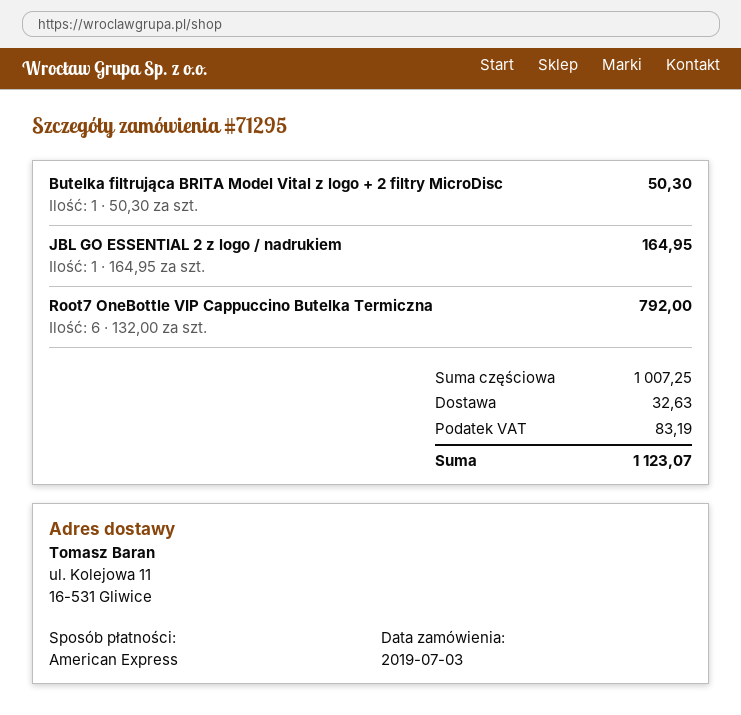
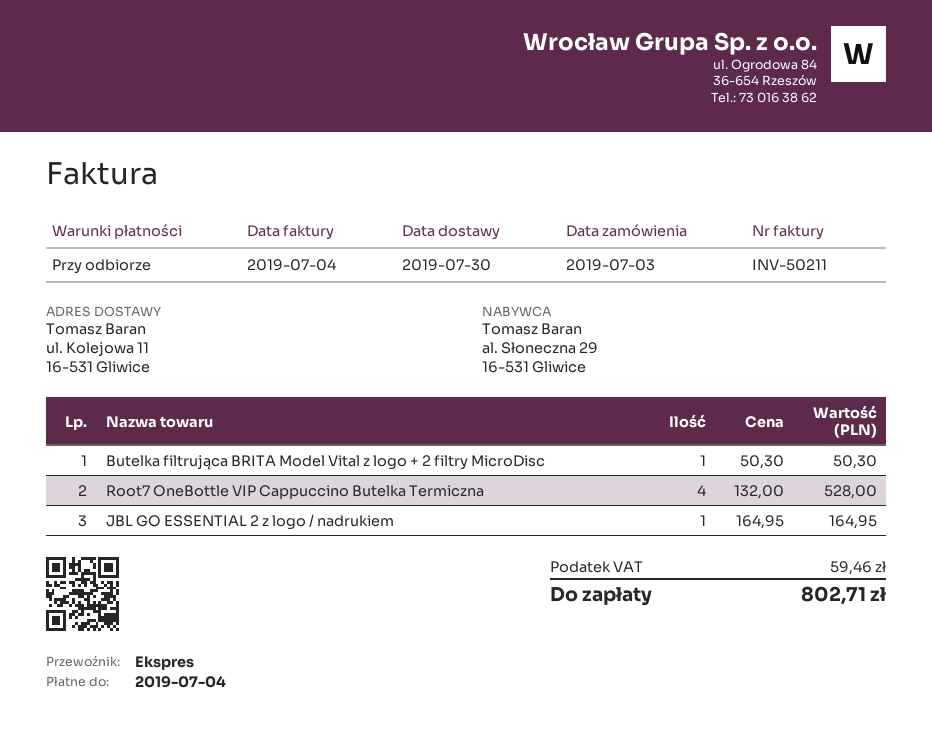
Root7 OneBottle VIP Cappuccino Butelka Termiczna: 6 x 132.00 = 792.00 -> 4 x 132.00 = 528.00
shipping: 32.63 -> none
tax: 83.19 -> 59.46
total: 1123.07 -> 802.71

